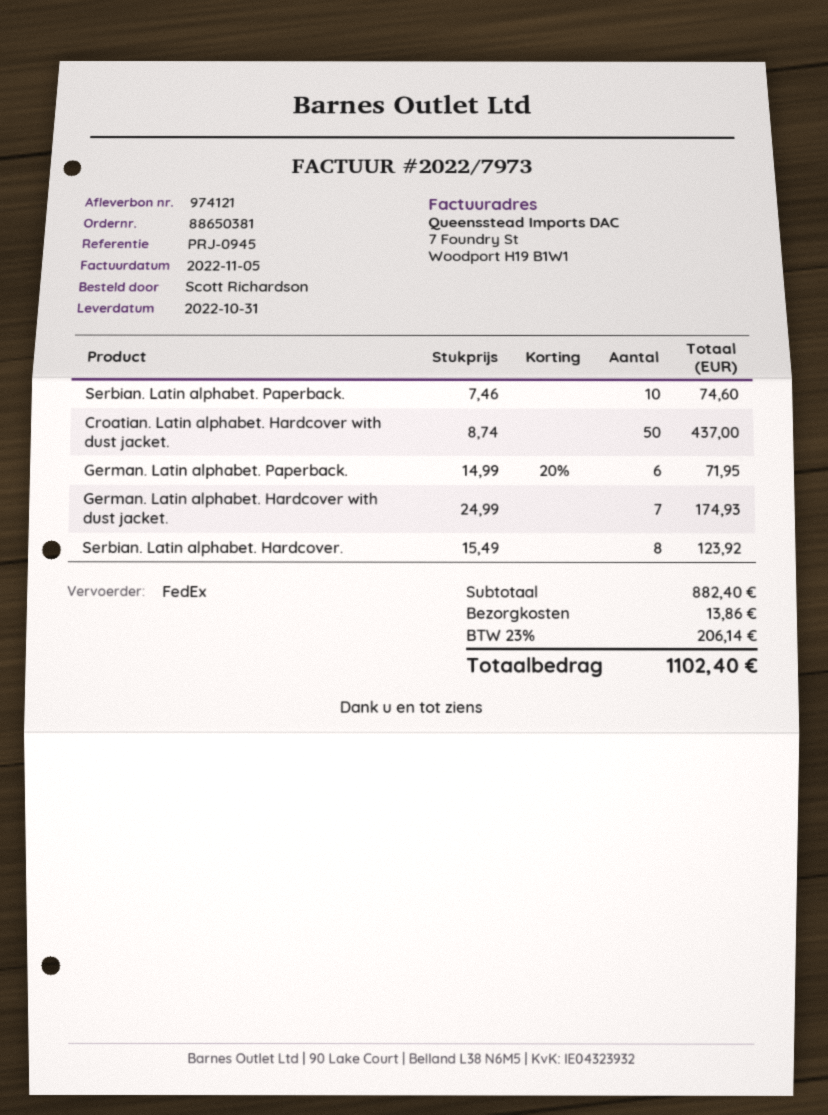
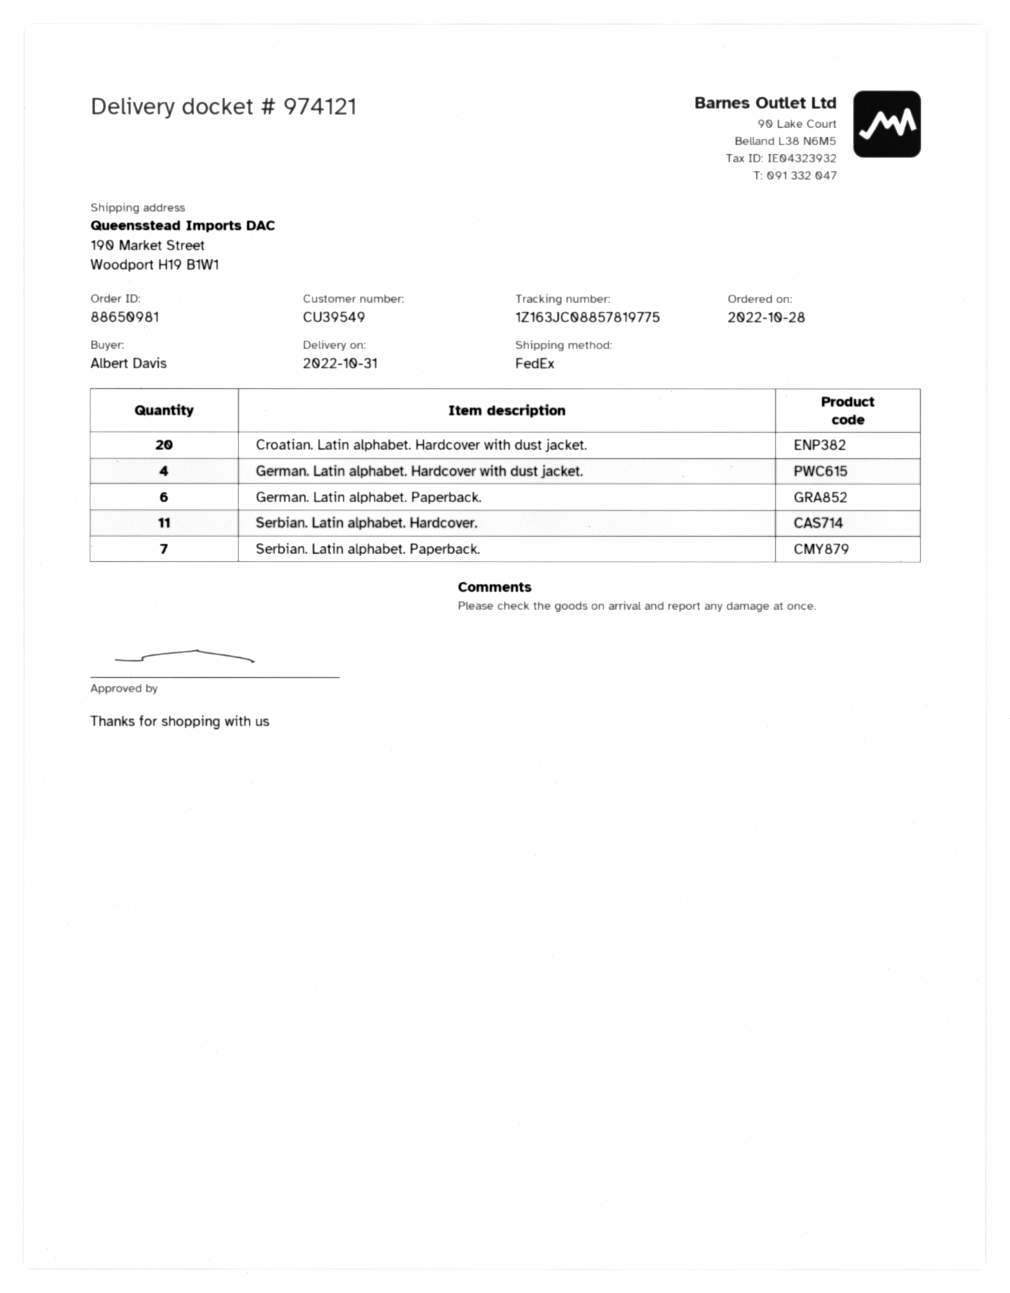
order number: 88650381 -> 88650981
ordered by: Scott Richardson -> Albert Davis
Serbian. Latin alphabet. Paperback.: 10 -> 7
Croatian. Latin alphabet. Hardcover with dust jacket.: 50 -> 20
German. Latin alphabet. Hardcover with dust jacket.: 7 -> 4
Serbian. Latin alphabet. Hardcover.: 8 -> 11

